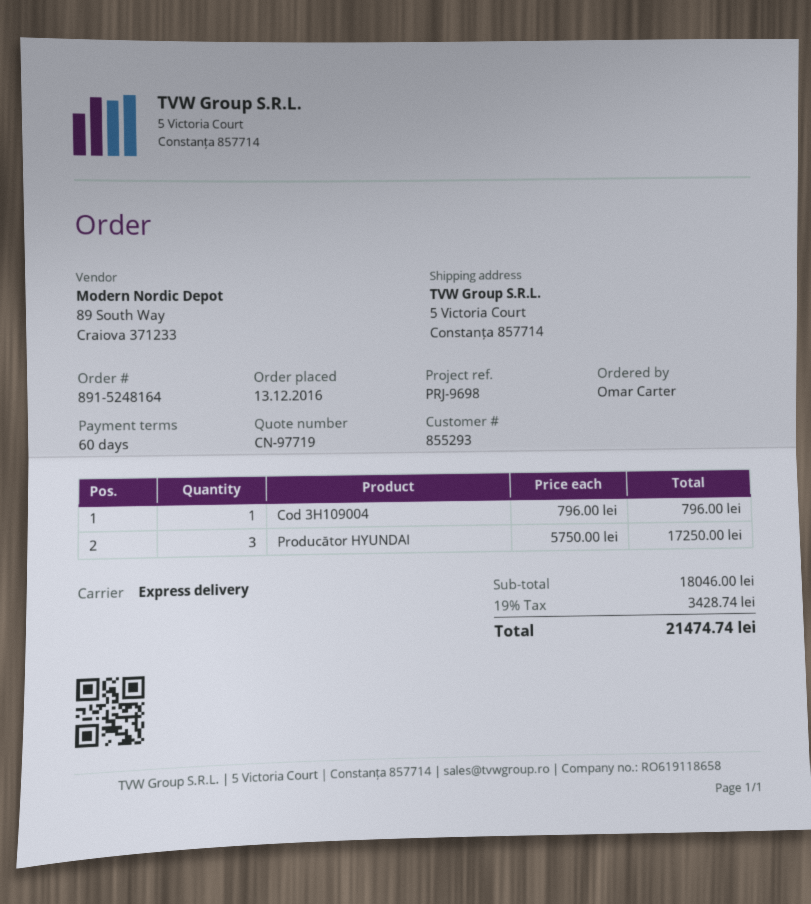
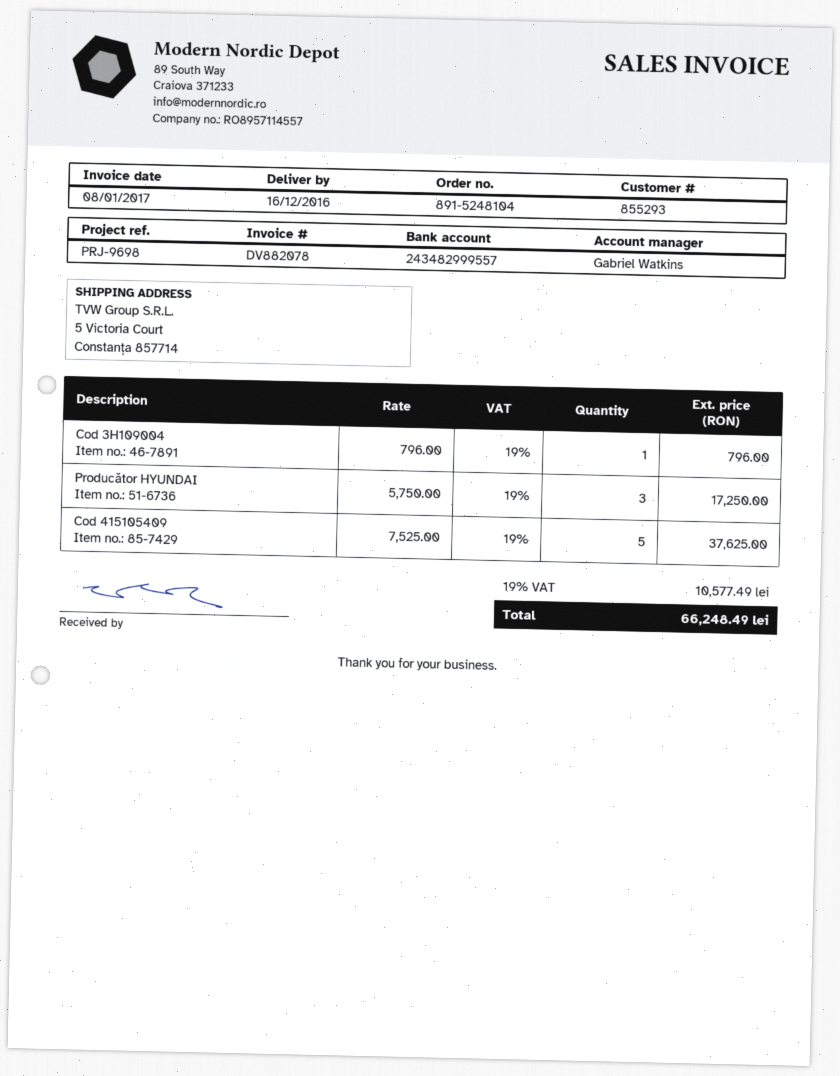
order number: 891-5248164 -> 891-5248104
Cod 415105409: none -> 5 x 7525.00 = 37625.00
tax: 19% = 3428.74 -> 19% = 10577.49
total: 21474.74 -> 66248.49

